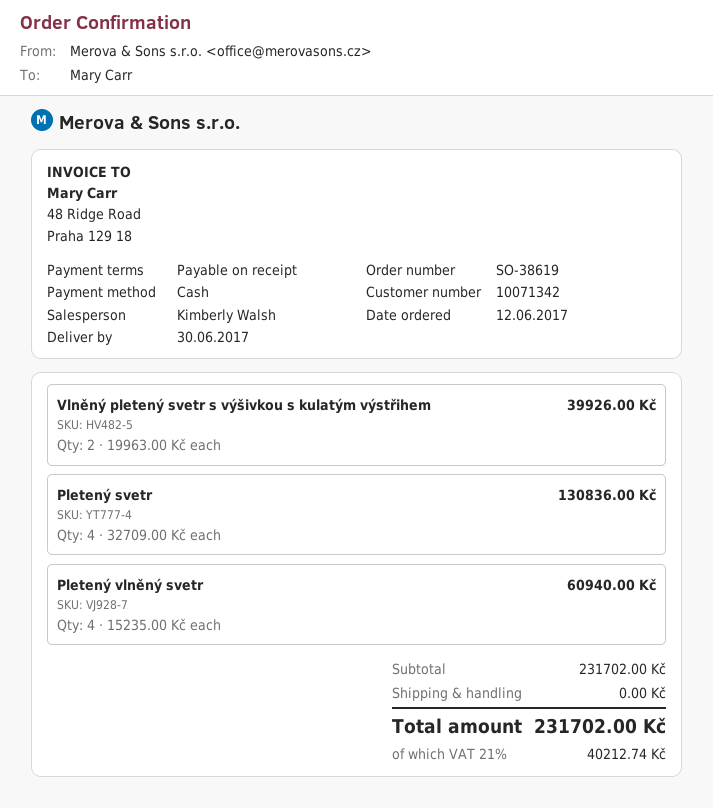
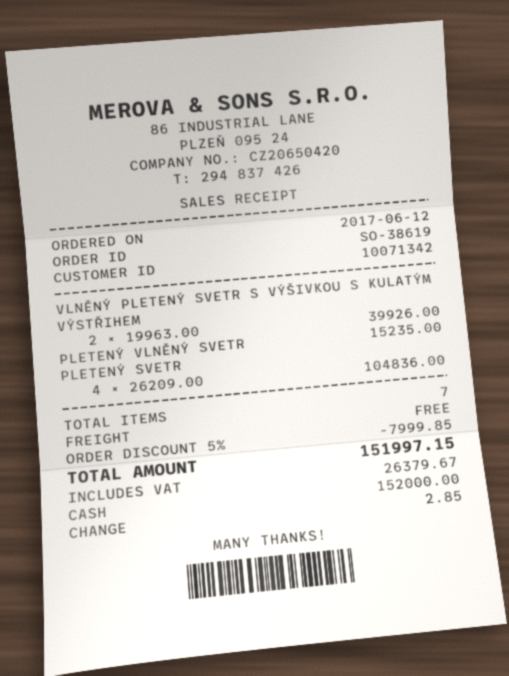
Pletený svetr: 4 x 32709.00 = 130836.00 -> 4 x 26209.00 = 104836.00
Pletený vlněný svetr: 4 x 15235.00 = 60940.00 -> 1 x 15235.00 = 15235.00
discount: none -> 5% = 7999.85
tax: 40212.74 -> 26379.67
total: 231702.00 -> 151997.15

